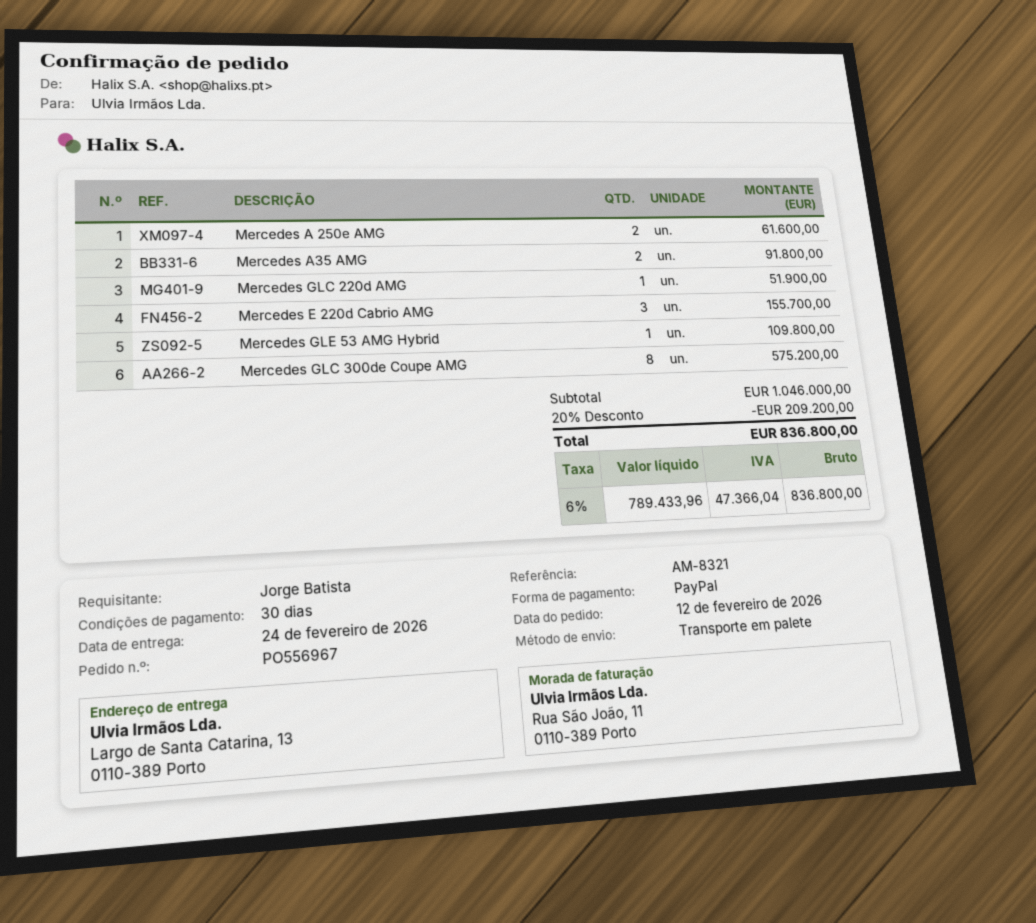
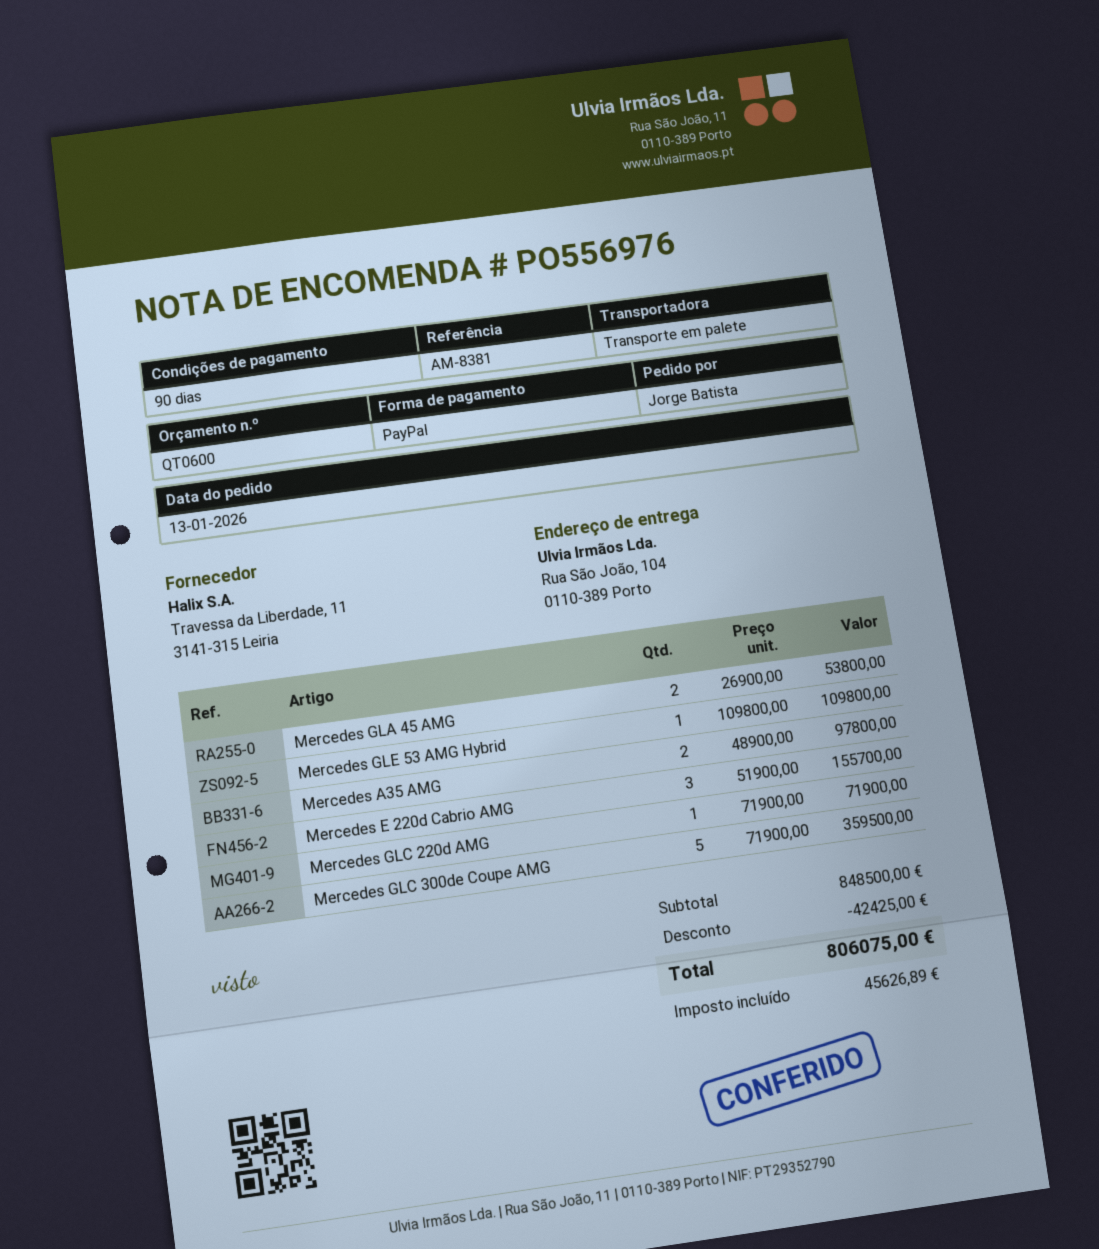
order number: PO556967 -> PO556976
order date: 2026-02-12 -> 2026-01-13
payment terms: 30 days -> 90 days
reference: AM-8321 -> AM-8381
ship to: Largo de Santa Catarina, 13, 0110-389 Porto -> Rua São João, 104, 0110-389 Porto
Mercedes A 250e AMG: 2 for 61600.00 -> none
Mercedes A35 AMG: 2 for 91800.00 -> 2 for 97800.00
Mercedes GLC 220d AMG: 1 for 51900.00 -> 1 for 71900.00
Mercedes GLC 300de Coupe AMG: 8 for 575200.00 -> 5 for 359500.00
Mercedes GLA 45 AMG: none -> 2 for 53800.00
subtotal: 1046000.00 -> 848500.00
discount: 209200.00 -> 42425.00
tax: 47366.04 -> 45626.89
total: 836800.00 -> 806075.00

